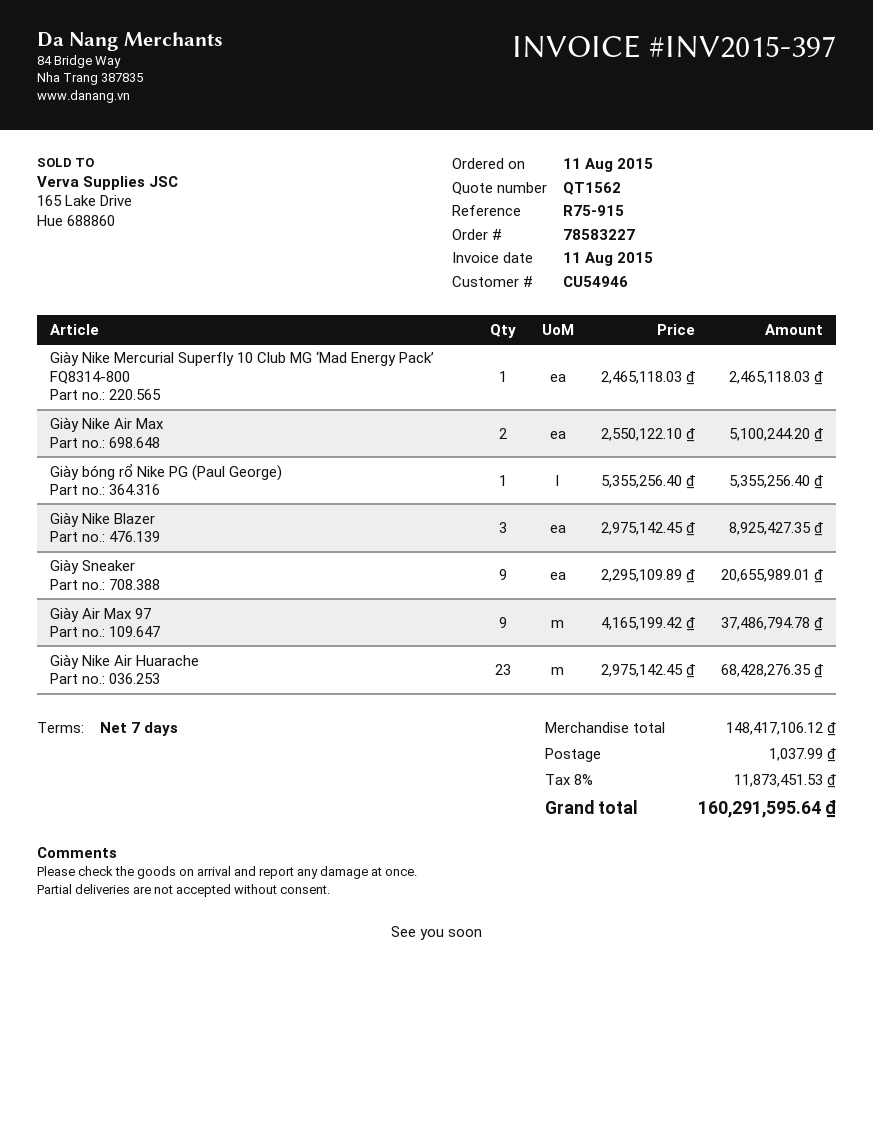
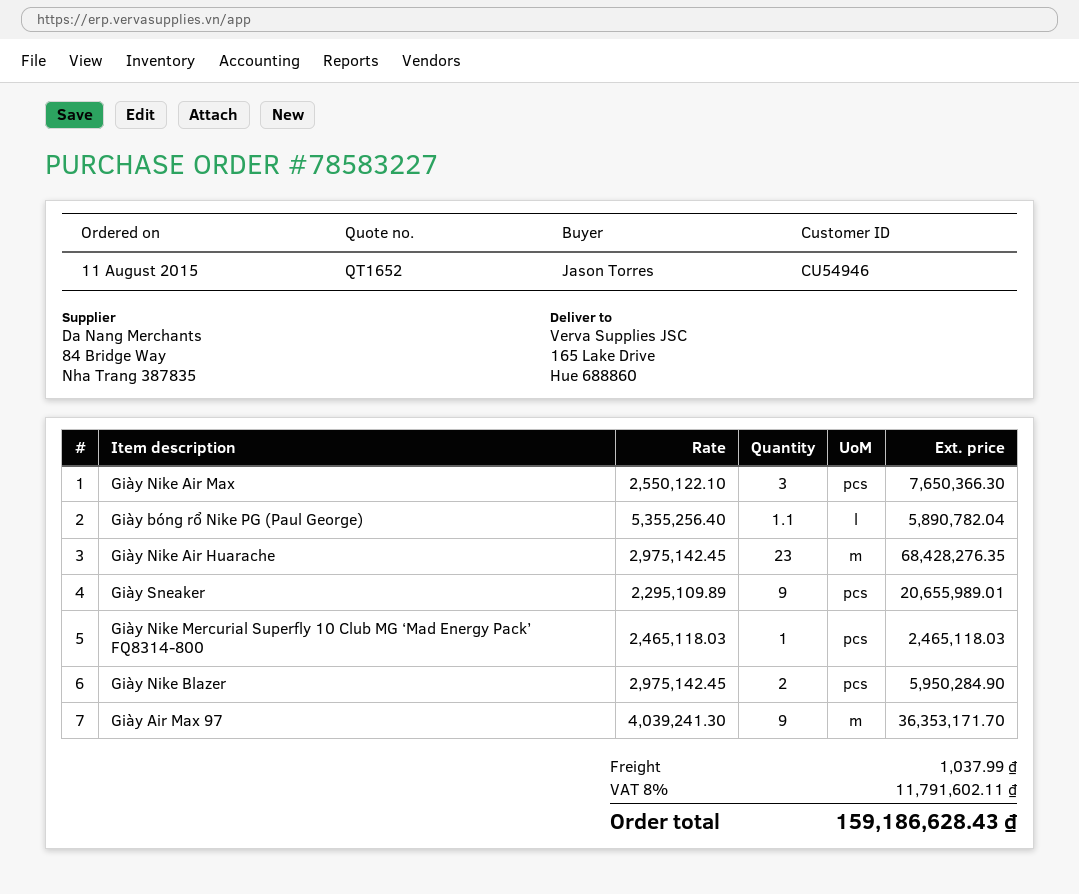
quote number: QT1562 -> QT1652
Giày Nike Air Max: 2 x 2550122.10 = 5100244.20 -> 3 x 2550122.10 = 7650366.30
Giày bóng rổ Nike PG (Paul George): 1 x 5355256.40 = 5355256.40 -> 1.1 x 5355256.40 = 5890782.04
Giày Nike Blazer: 3 x 2975142.45 = 8925427.35 -> 2 x 2975142.45 = 5950284.90
Giày Air Max 97: 9 x 4165199.42 = 37486794.78 -> 9 x 4039241.30 = 36353171.70
tax: 8% = 11873451.53 -> 8% = 11791602.11
total: 160291595.64 -> 159186628.43

